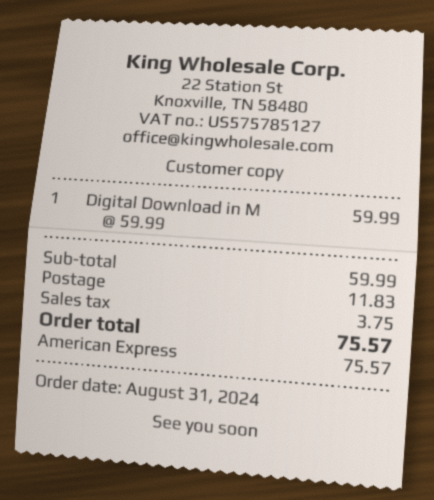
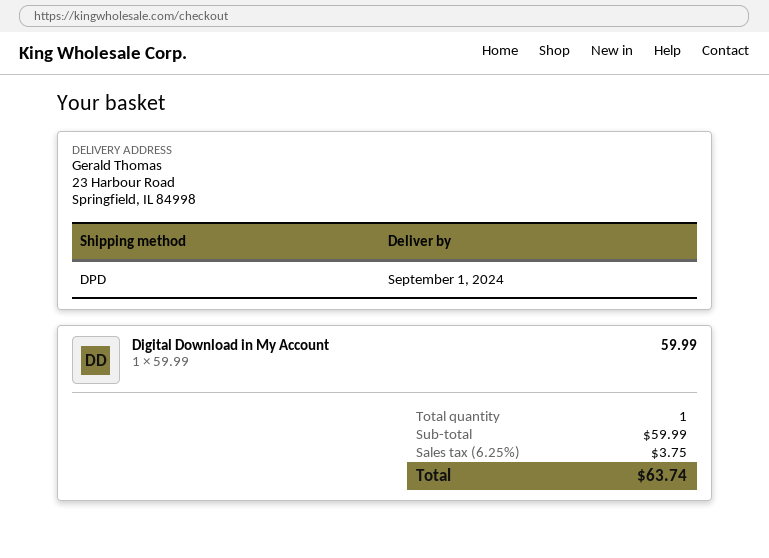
shipping: 11.83 -> none
total: 75.57 -> 63.74

